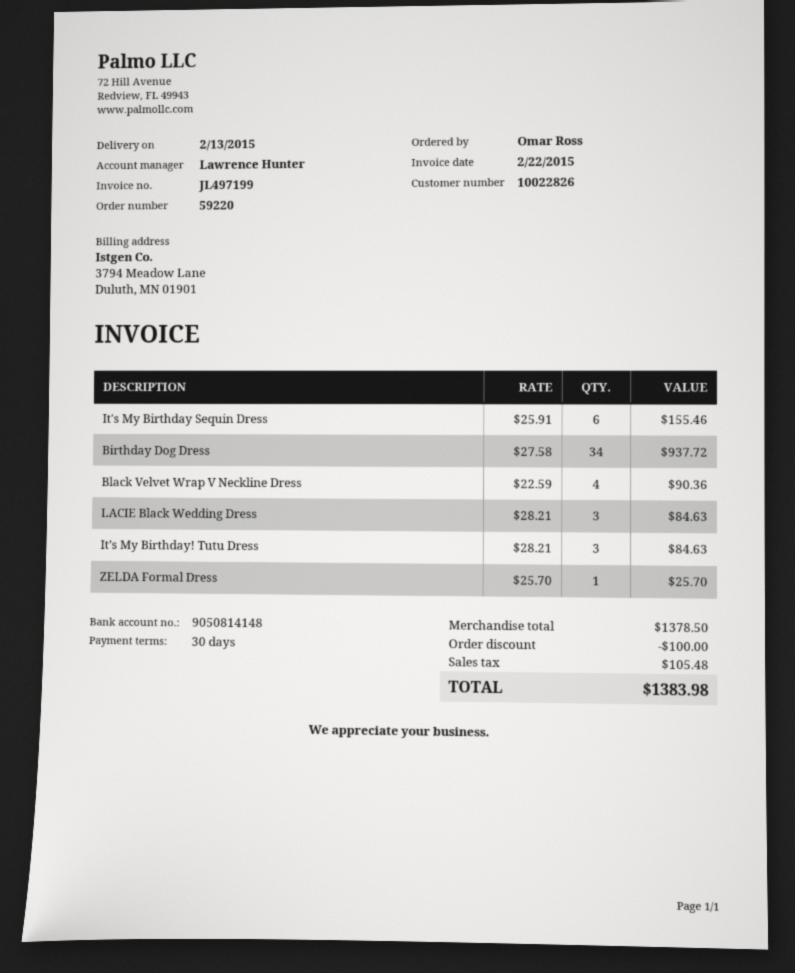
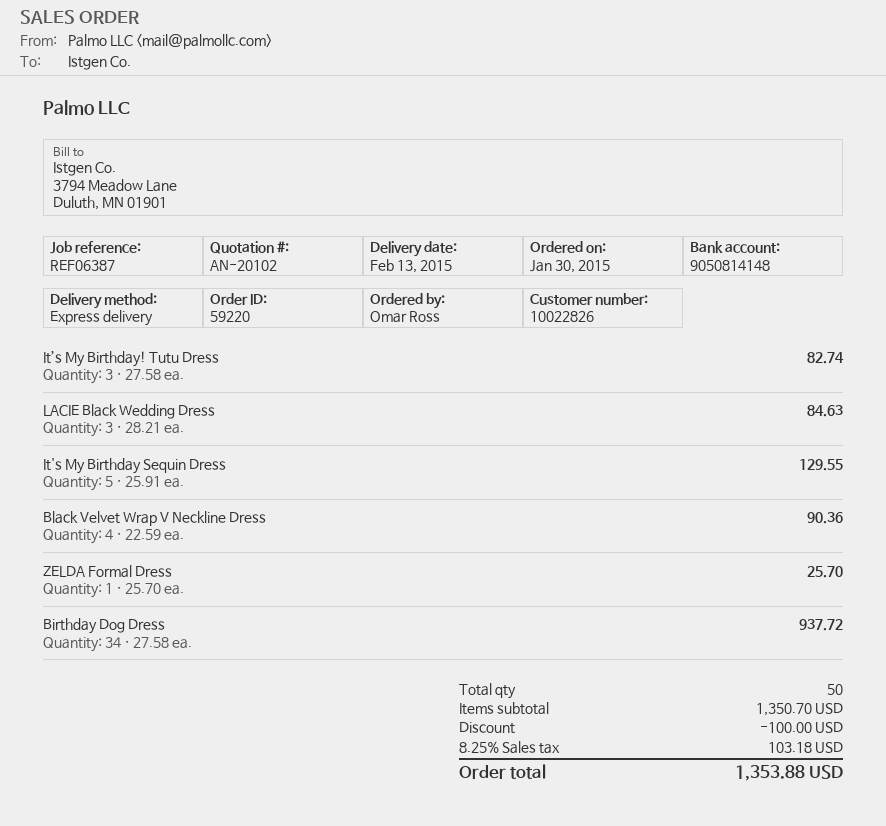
It's My Birthday Sequin Dress: 6 x 25.91 = 155.46 -> 5 x 25.91 = 129.55
It’s My Birthday! Tutu Dress: 3 x 28.21 = 84.63 -> 3 x 27.58 = 82.74
subtotal: 1378.50 -> 1350.70
tax: 105.48 -> 103.18
total: 1383.98 -> 1353.88

